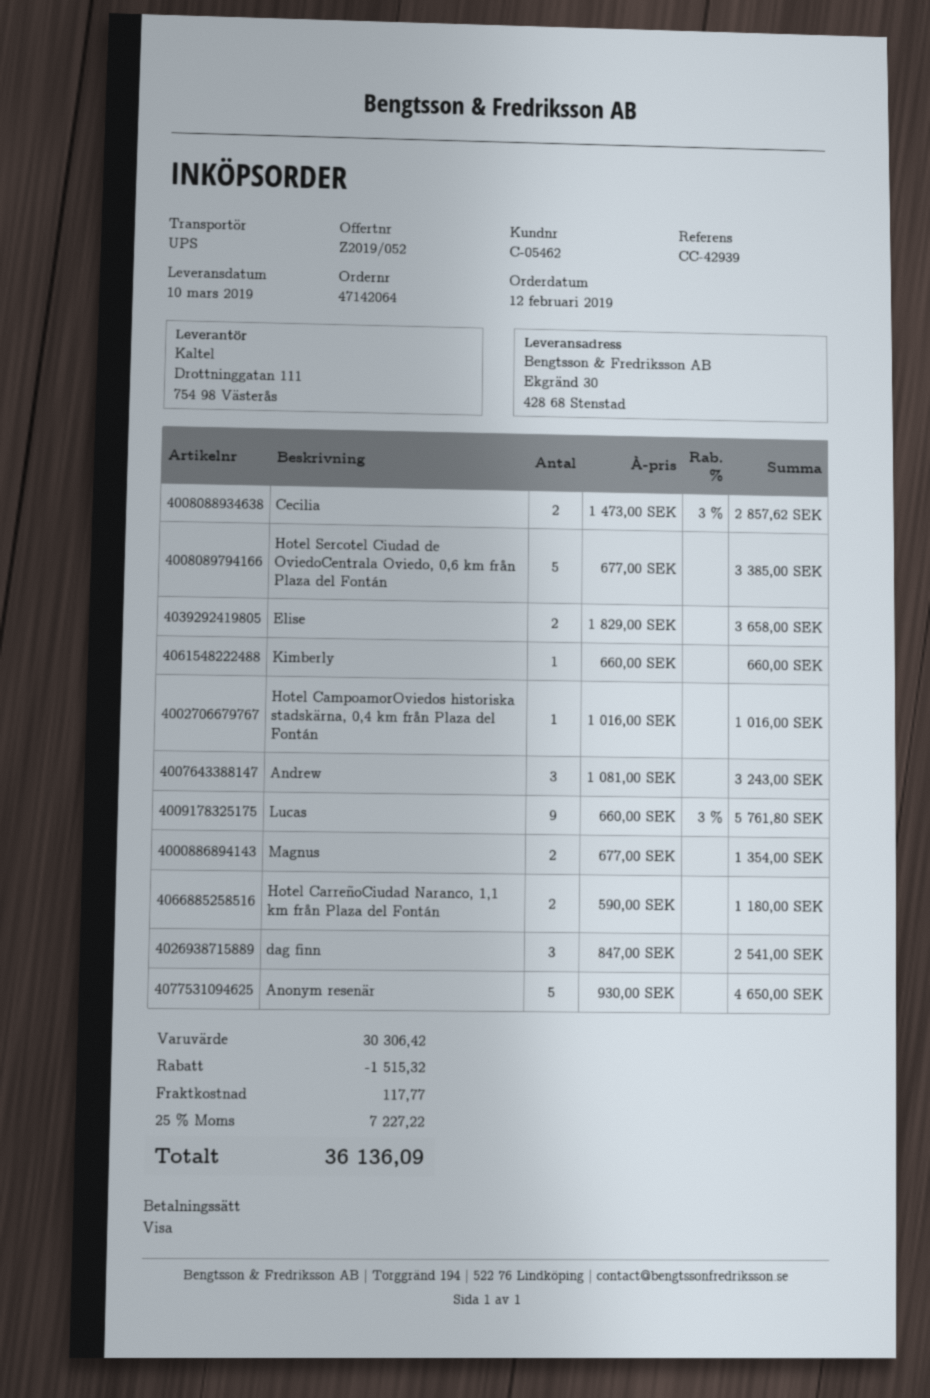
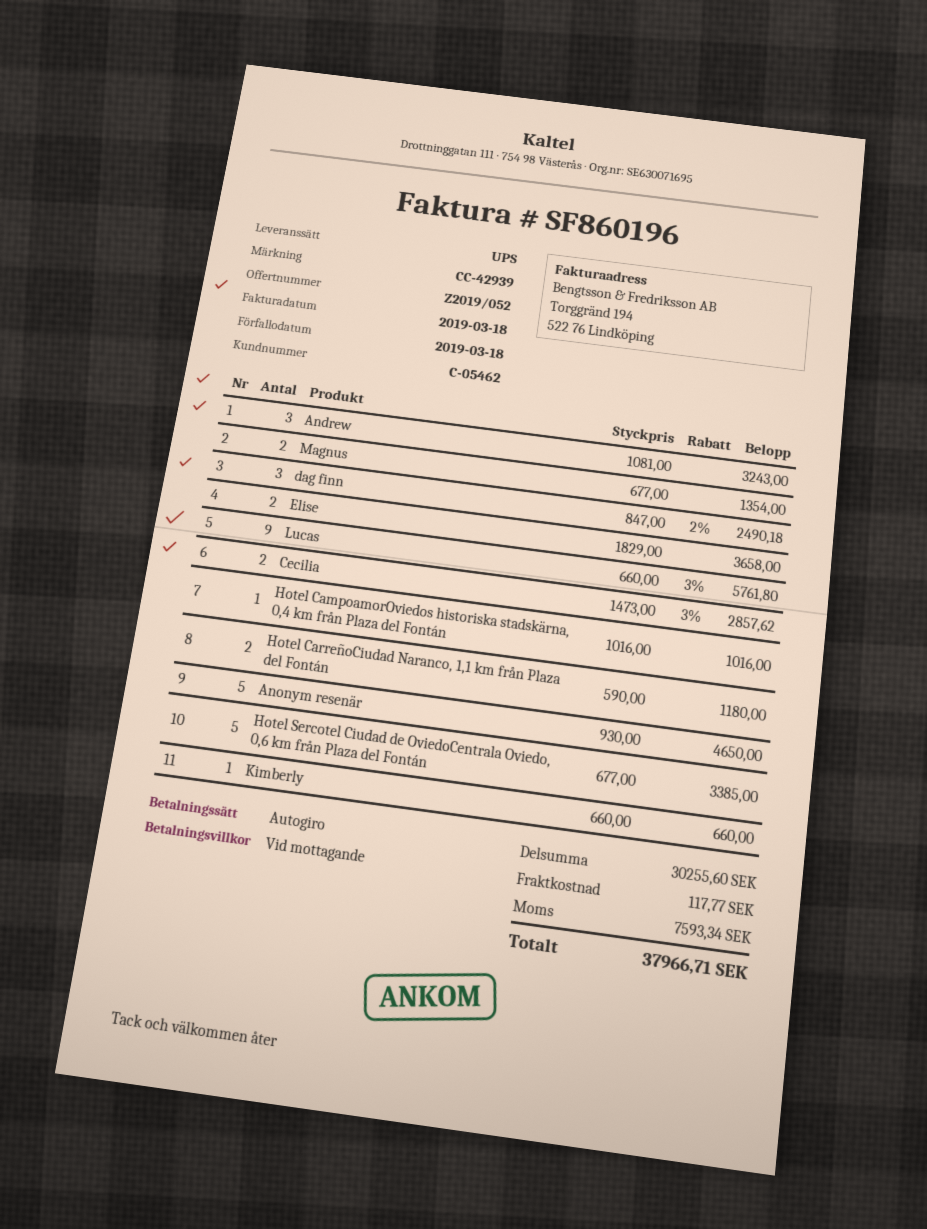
payment method: Visa -> direct debit
dag finn: 3 x 847.00 = 2541.00 -> 3 x 847.00 - 2% = 2490.18
subtotal: 30306.42 -> 30255.60
discount: 1515.32 -> none
tax: 7227.22 -> 7593.34
total: 36136.09 -> 37966.71

